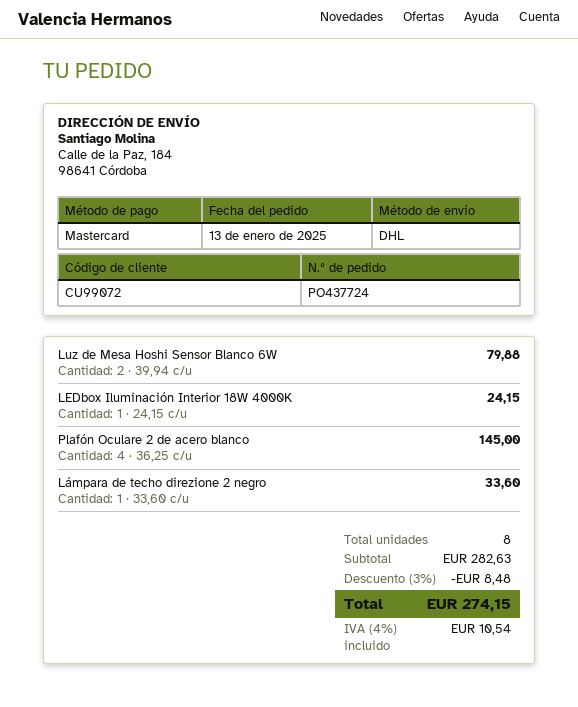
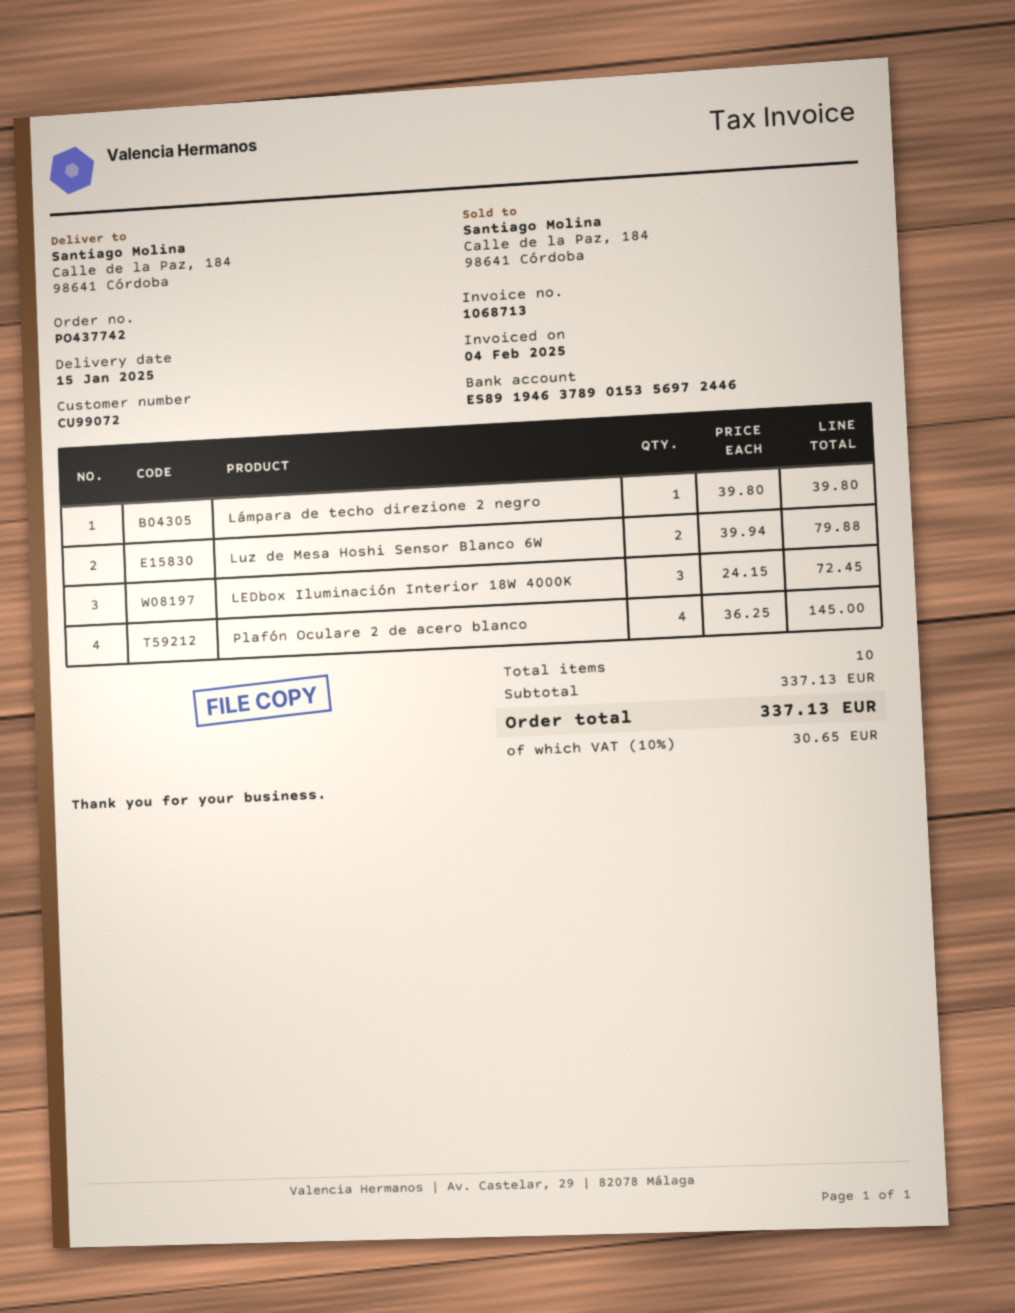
order number: PO437724 -> PO437742
LEDbox Iluminación Interior 18W 4000K: 1 x 24.15 = 24.15 -> 3 x 24.15 = 72.45
Lámpara de techo direzione 2 negro: 1 x 33.60 = 33.60 -> 1 x 39.80 = 39.80
total quantity: 8 -> 10
subtotal: 282.63 -> 337.13
discount: 3% = 8.48 -> none
tax: 4% = 10.54 -> 10% = 30.65
total: 274.15 -> 337.13

